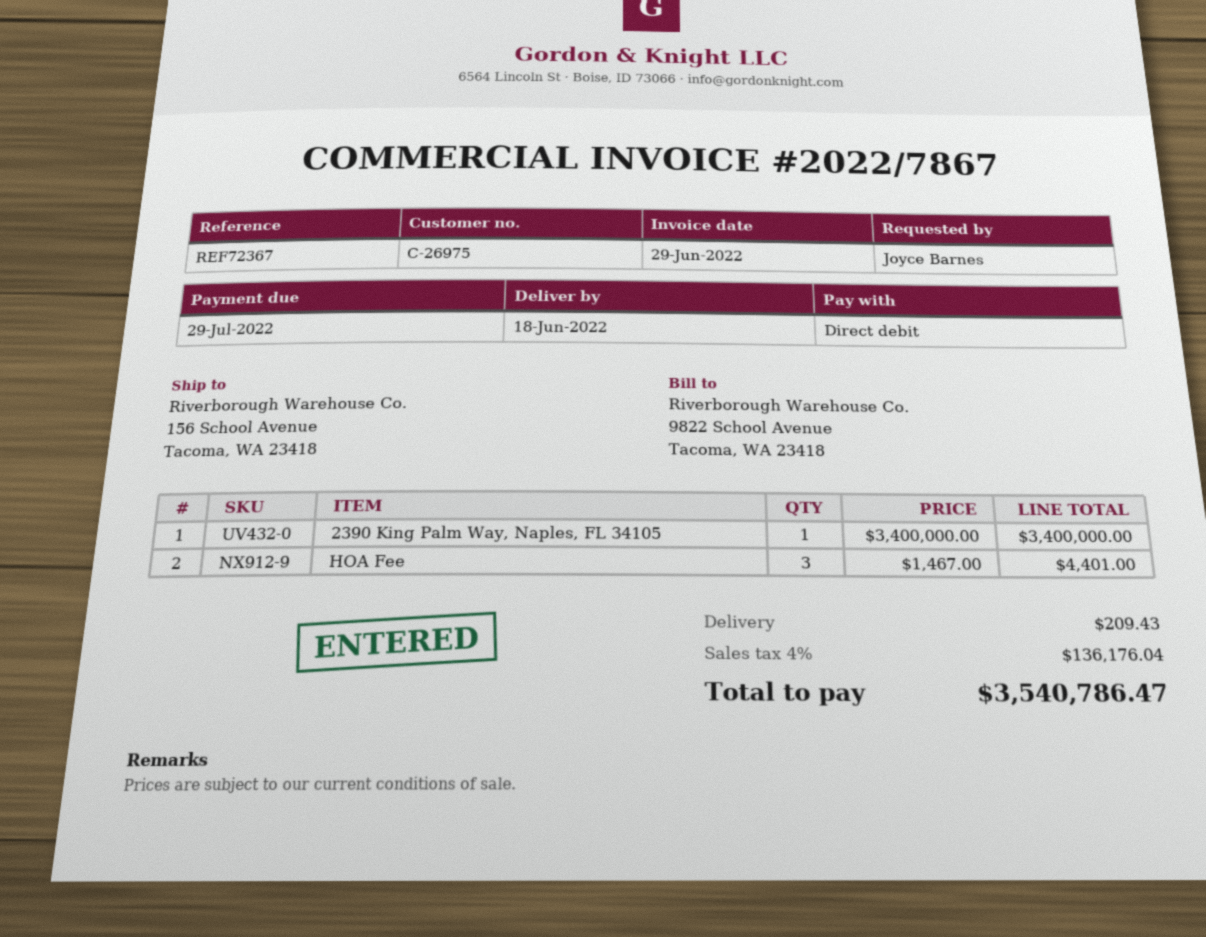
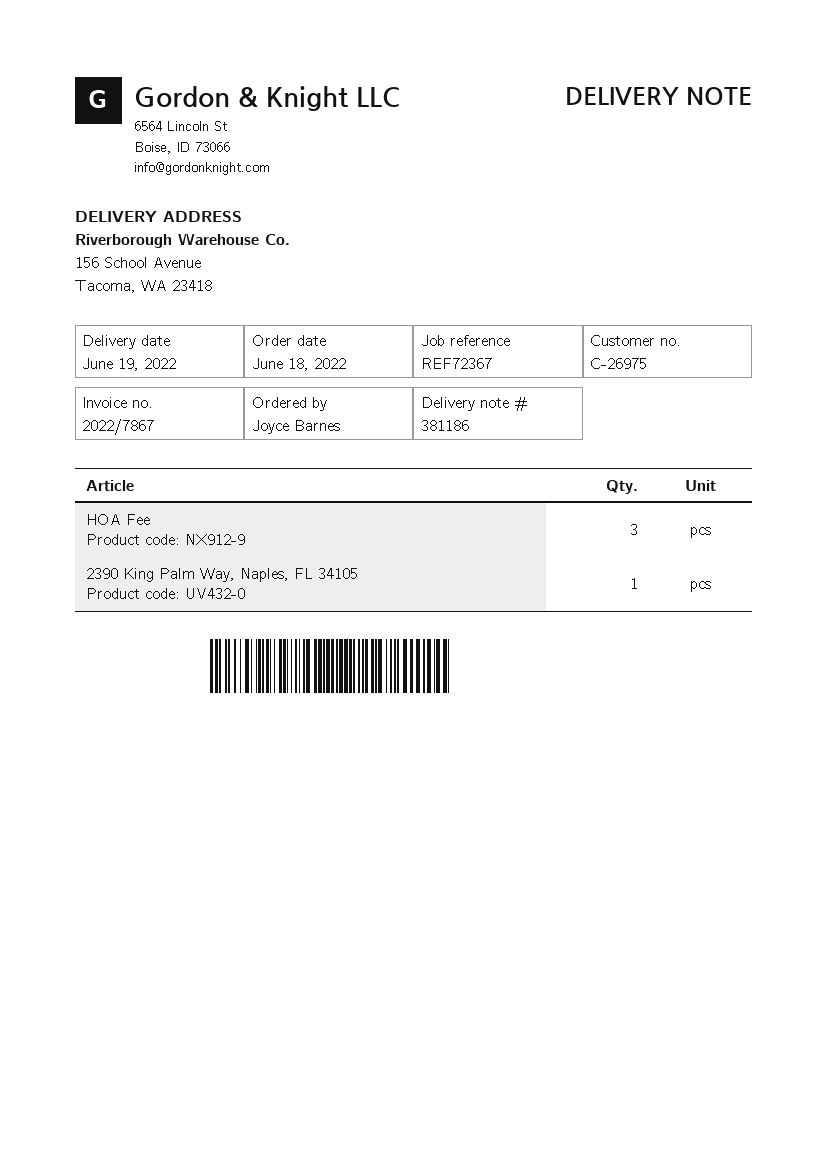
delivery date: 2022-06-18 -> 2022-06-19

